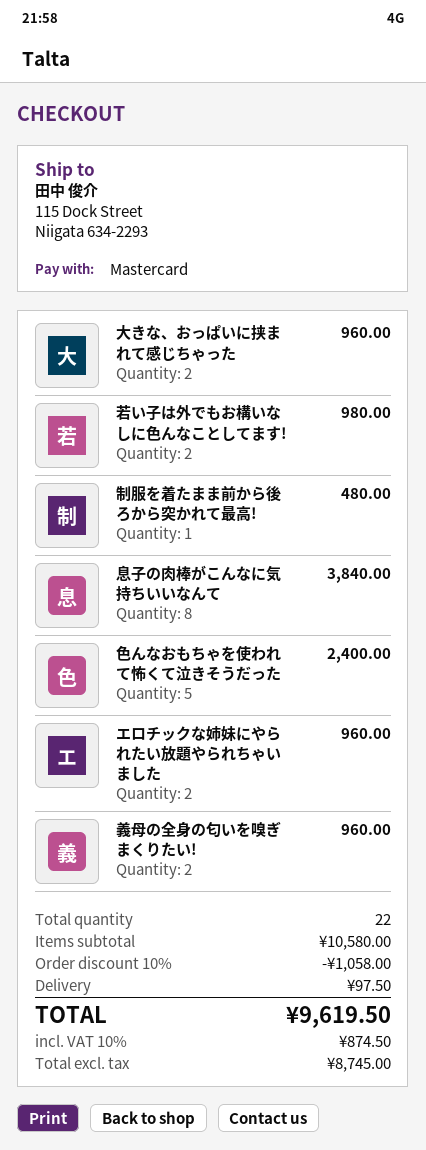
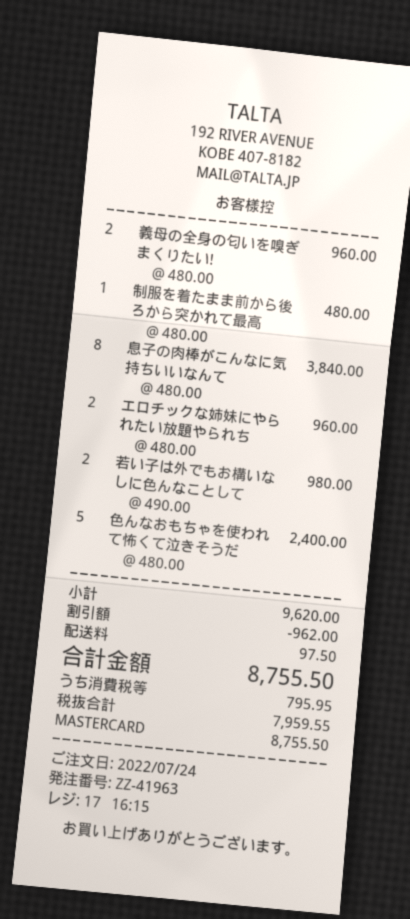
大きな、おっぱいに挟まれて感じちゃった: 2 for 960.00 -> none
subtotal: 10580.00 -> 9620.00
discount: 1058.00 -> 962.00
net: 8745.00 -> 7959.55
tax: 874.50 -> 795.95
total: 9619.50 -> 8755.50

